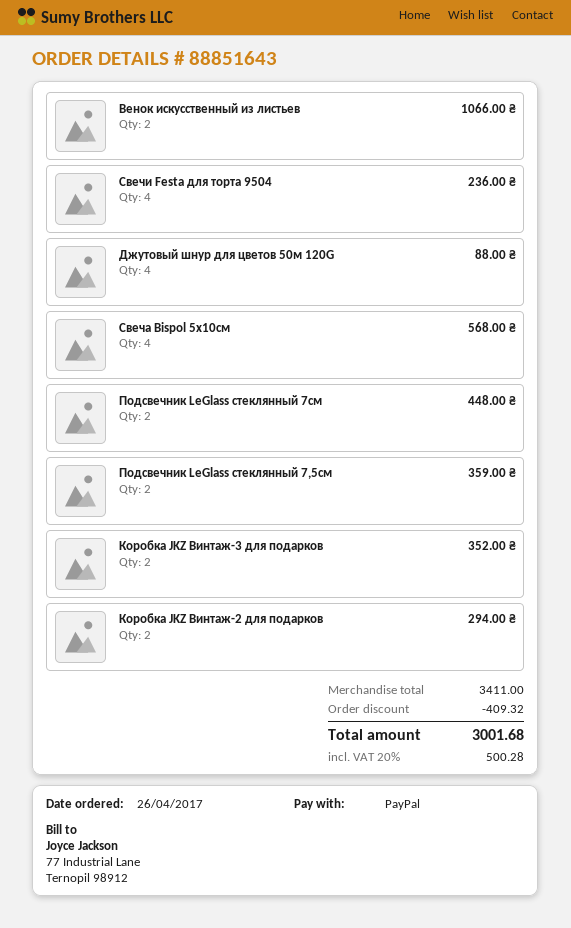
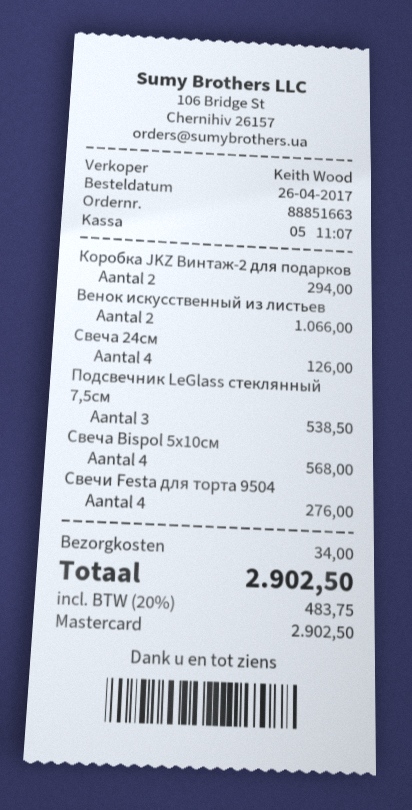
order number: 88851643 -> 88851663
payment method: PayPal -> Mastercard
Свечи Festa для торта 9504: 4 for 236.00 -> 4 for 276.00
Джутовый шнур для цветов 50м 120G: 4 for 88.00 -> none
Подсвечник LeGlass стеклянный 7см: 2 for 448.00 -> none
Подсвечник LeGlass стеклянный 7,5см: 2 for 359.00 -> 3 for 538.50
Коробка JKZ Винтаж-3 для подарков: 2 for 352.00 -> none
Свеча 24см: none -> 4 for 126.00
discount: 409.32 -> none
shipping: none -> 34.00
tax: 20% = 500.28 -> 20% = 483.75
total: 3001.68 -> 2902.50

